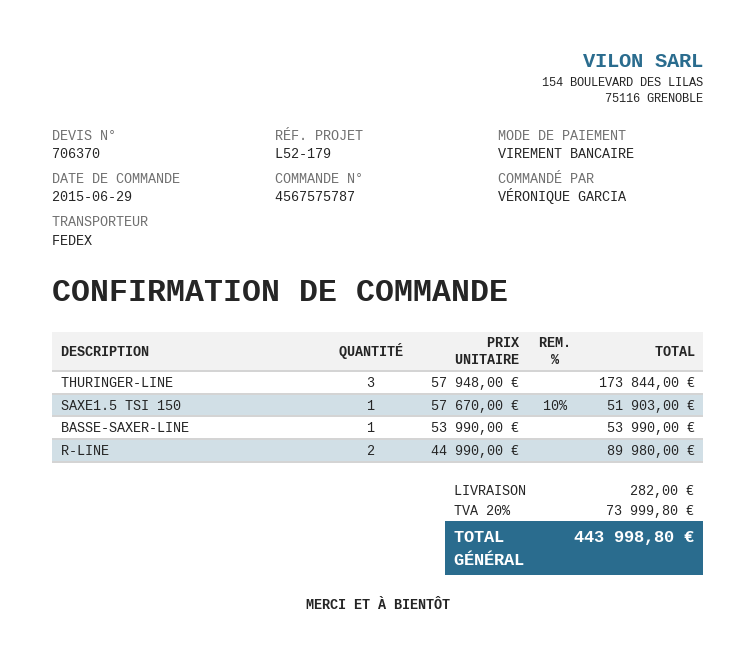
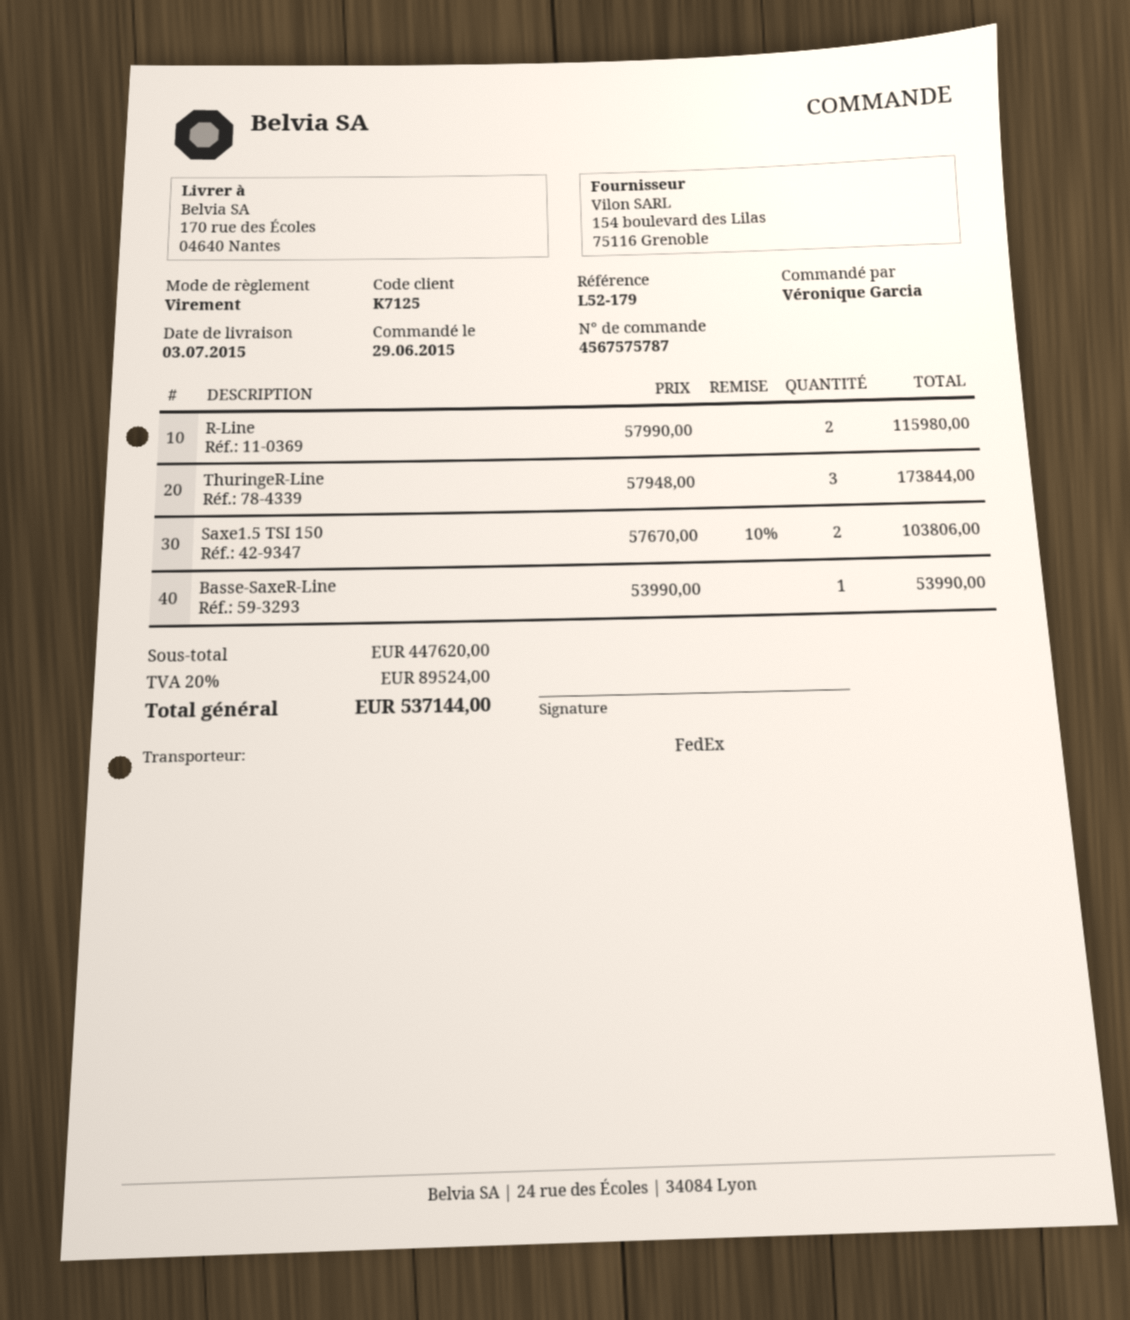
SAXE1.5 TSI 150: 1 x 57670.00 - 10% = 51903.00 -> 2 x 57670.00 - 10% = 103806.00
R-LINE: 2 x 44990.00 = 89980.00 -> 2 x 57990.00 = 115980.00
shipping: 282.00 -> none
tax: 20% = 73999.80 -> 20% = 89524.00
total: 443998.80 -> 537144.00

